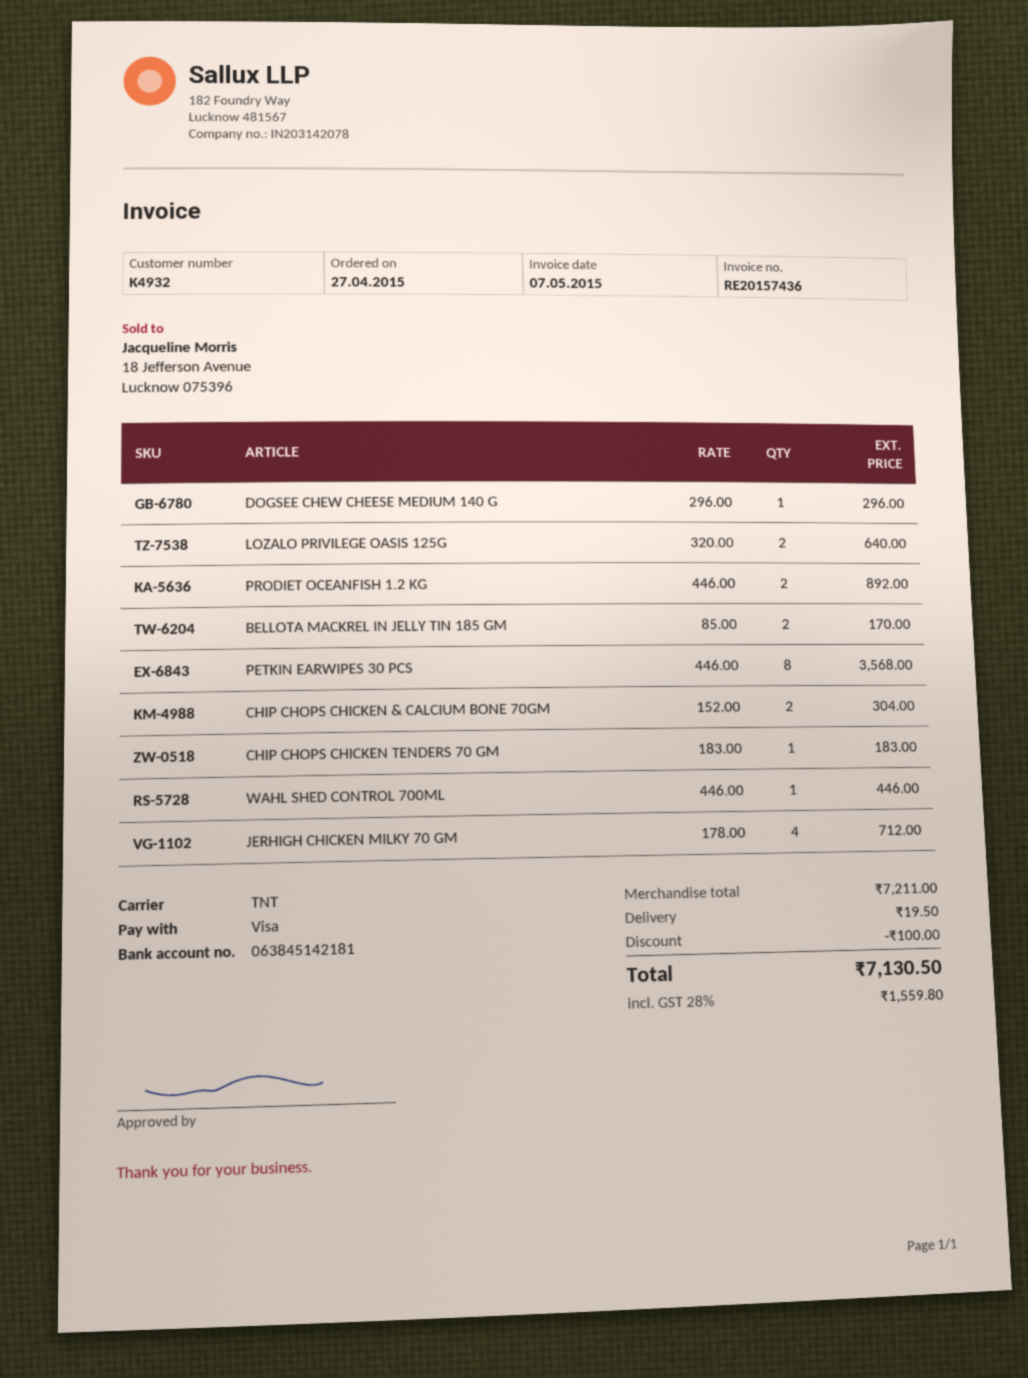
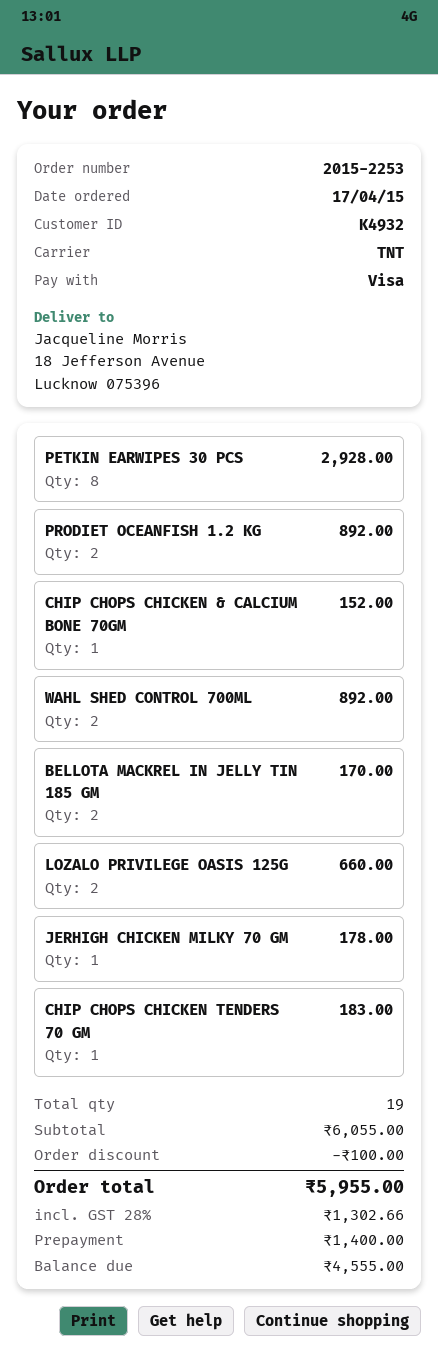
order date: 2015-04-27 -> 2015-04-17
DOGSEE CHEW CHEESE MEDIUM 140 G: 1 for 296.00 -> none
LOZALO PRIVILEGE OASIS 125G: 2 for 640.00 -> 2 for 660.00
PETKIN EARWIPES 30 PCS: 8 for 3568.00 -> 8 for 2928.00
CHIP CHOPS CHICKEN & CALCIUM BONE 70GM: 2 for 304.00 -> 1 for 152.00
WAHL SHED CONTROL 700ML: 1 for 446.00 -> 2 for 892.00
JERHIGH CHICKEN MILKY 70 GM: 4 for 712.00 -> 1 for 178.00
subtotal: 7211.00 -> 6055.00
shipping: 19.50 -> none
tax: 28% = 1559.80 -> 28% = 1302.66
total: 7130.50 -> 5955.00

